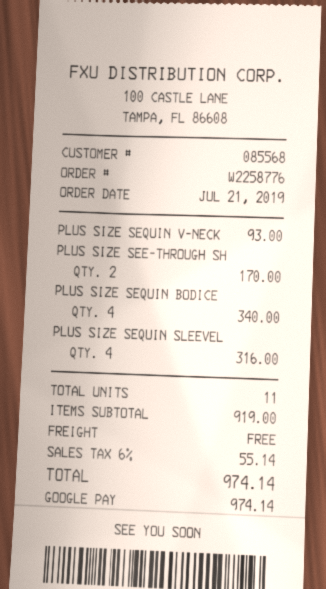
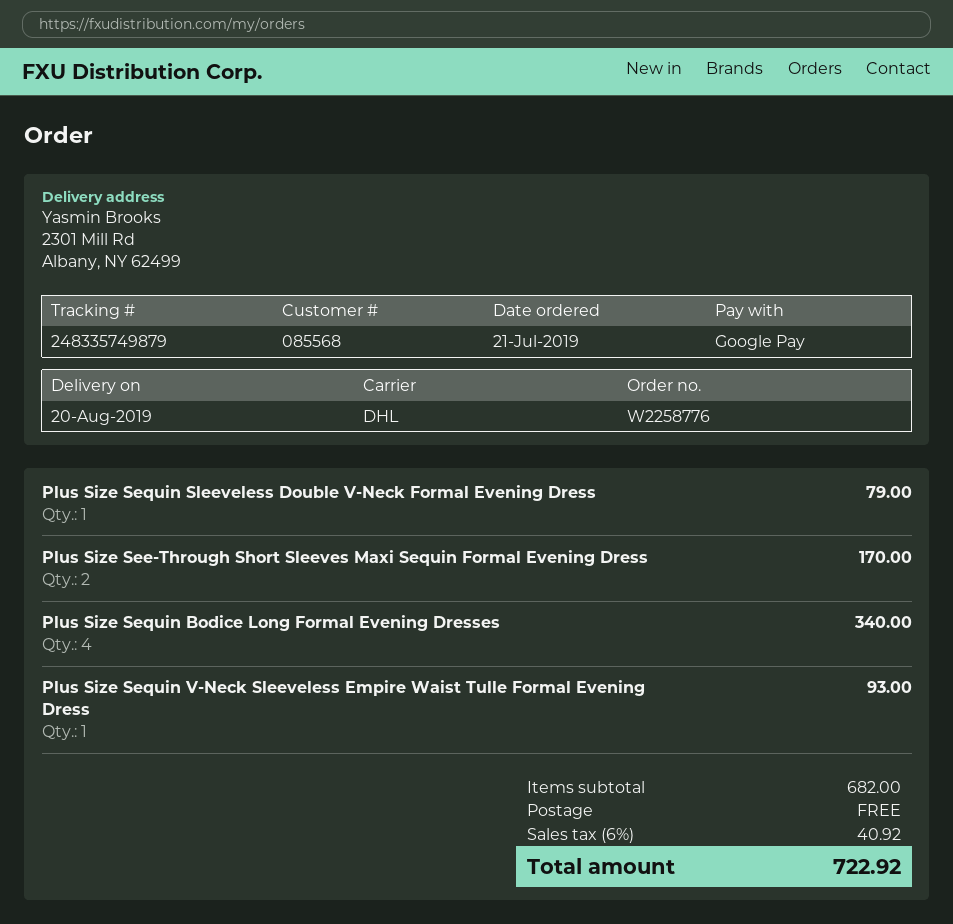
PLUS SIZE SEQUIN SLEEVEL: 4 for 316.00 -> 1 for 79.00
subtotal: 919.00 -> 682.00
tax: 6% = 55.14 -> 6% = 40.92
total: 974.14 -> 722.92

